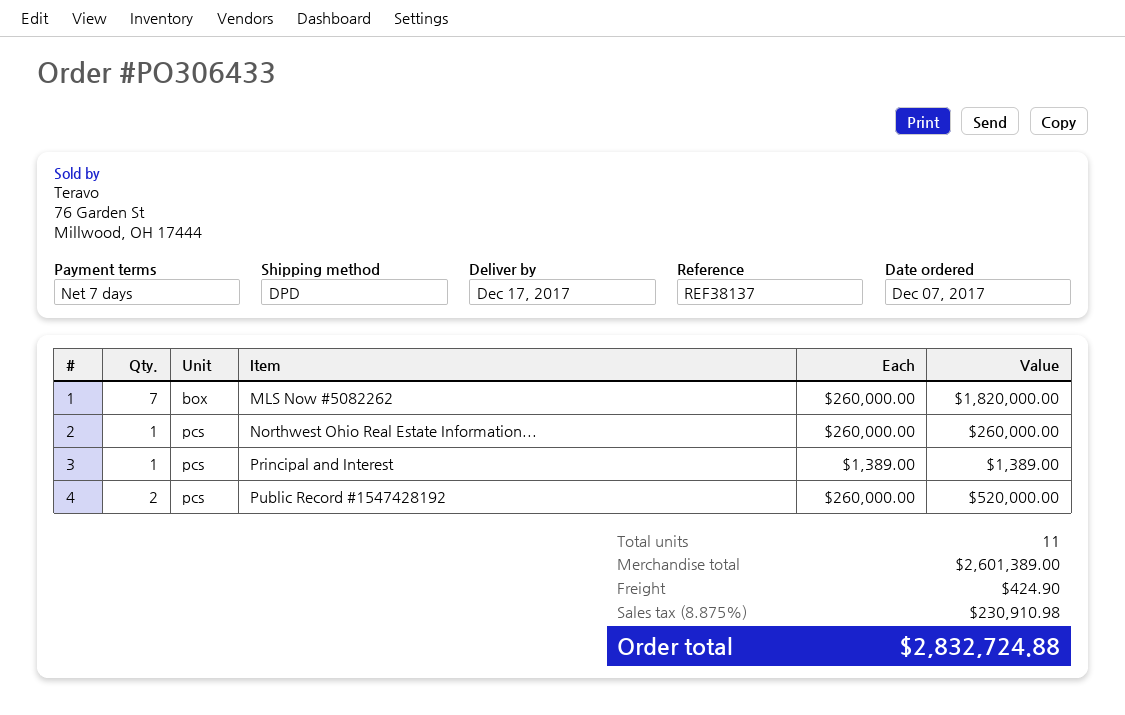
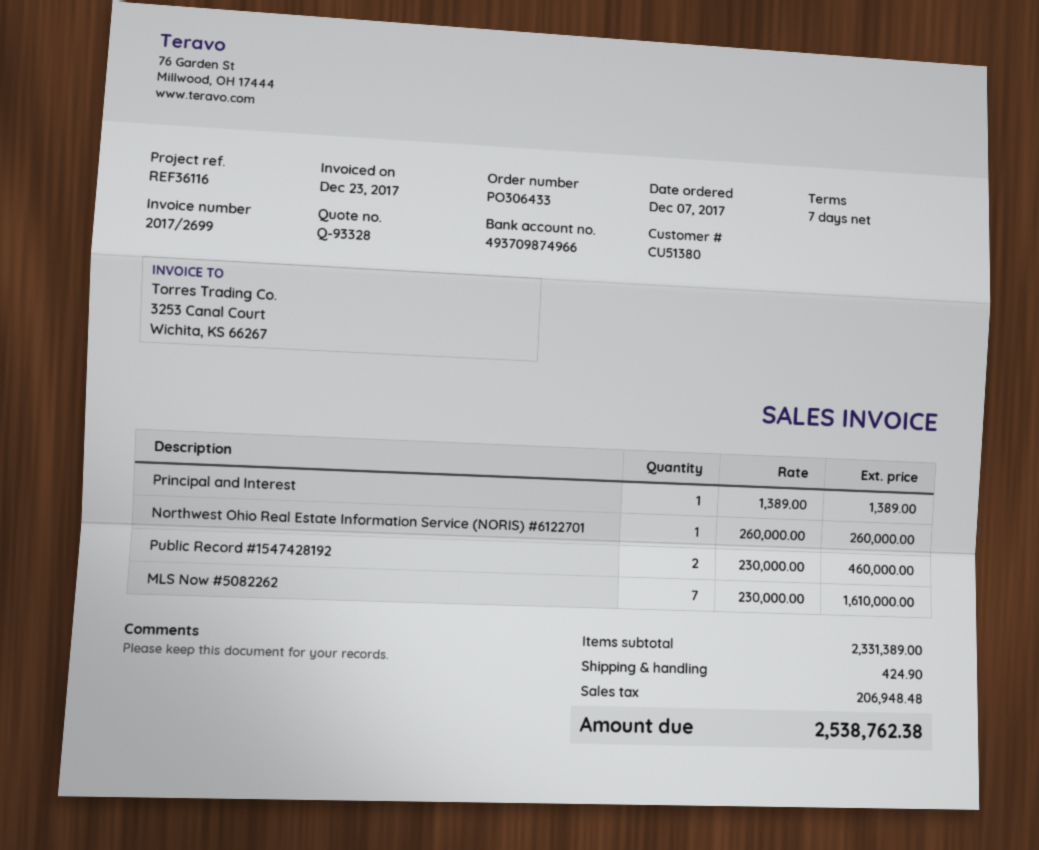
reference: REF38137 -> REF36116
MLS Now #5082262: 7 x 260000.00 = 1820000.00 -> 7 x 230000.00 = 1610000.00
Public Record #1547428192: 2 x 260000.00 = 520000.00 -> 2 x 230000.00 = 460000.00
subtotal: 2601389.00 -> 2331389.00
tax: 230910.98 -> 206948.48
total: 2832724.88 -> 2538762.38

